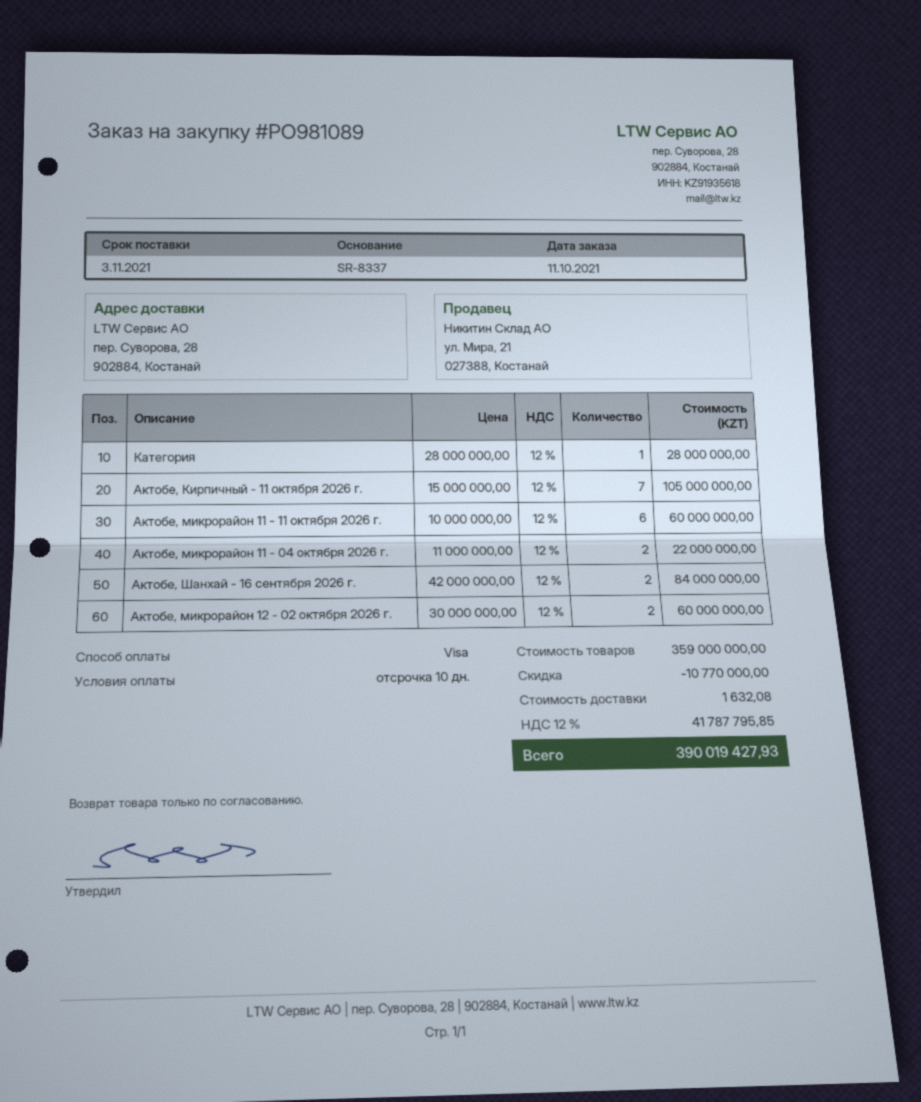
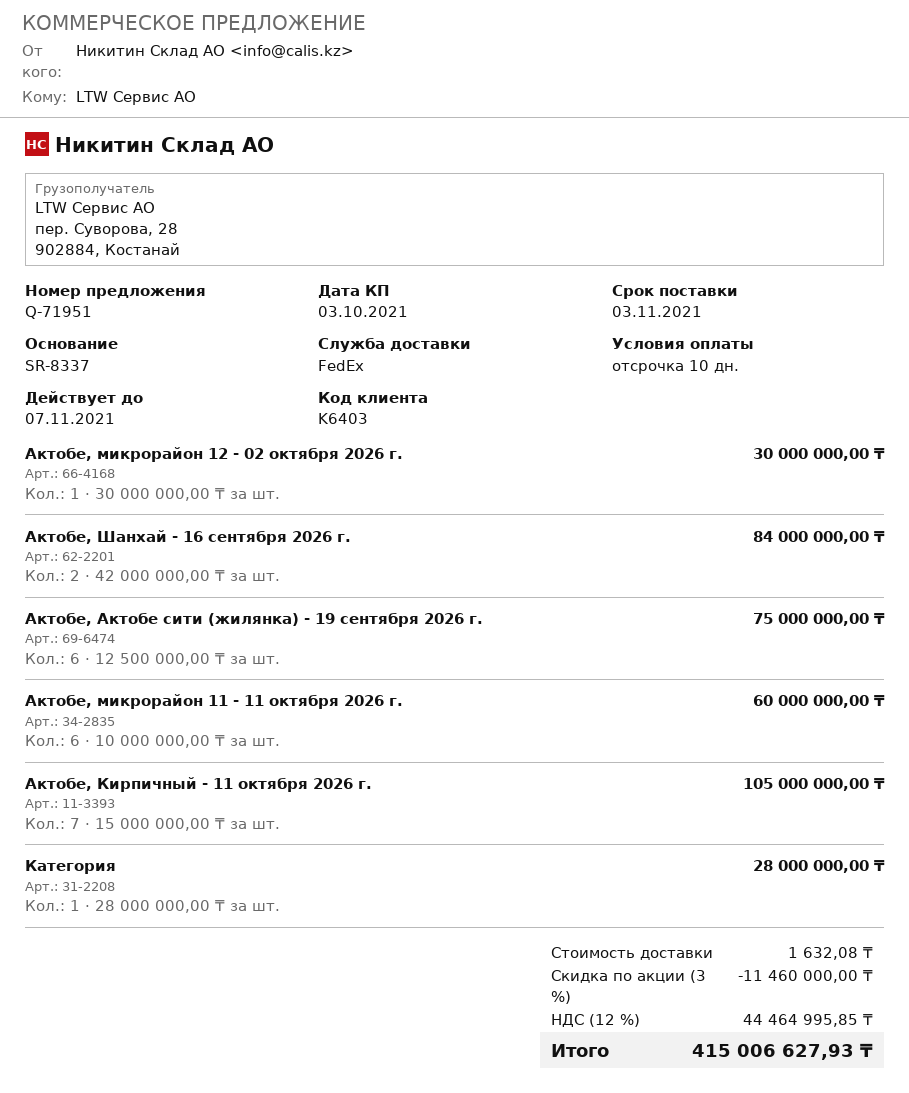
Актобе, микрорайон 11 - 04 октября 2026 г.: 2 x 11000000.00 = 22000000.00 -> none
Актобе, микрорайон 12 - 02 октября 2026 г.: 2 x 30000000.00 = 60000000.00 -> 1 x 30000000.00 = 30000000.00
Актобе, Актобе сити (жилянка) - 19 сентября 2026 г.: none -> 6 x 12500000.00 = 75000000.00
discount: 10770000.00 -> 11460000.00
tax: 12% = 41787795.85 -> 12% = 44464995.85
total: 390019427.93 -> 415006627.93

